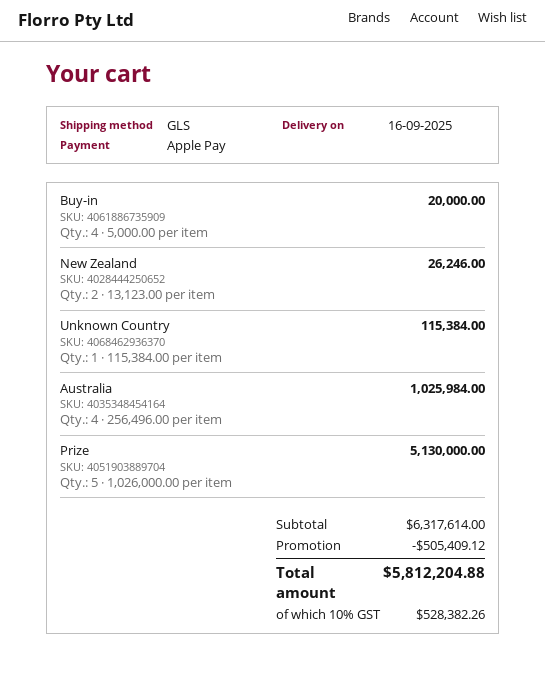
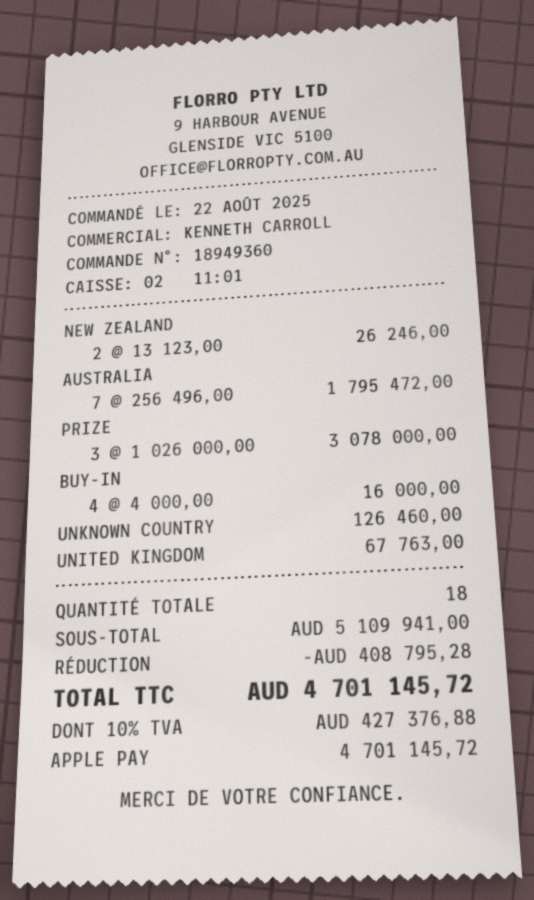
Buy-in: 4 x 5000.00 = 20000.00 -> 4 x 4000.00 = 16000.00
Unknown Country: 1 x 115384.00 = 115384.00 -> 1 x 126460.00 = 126460.00
Australia: 4 x 256496.00 = 1025984.00 -> 7 x 256496.00 = 1795472.00
Prize: 5 x 1026000.00 = 5130000.00 -> 3 x 1026000.00 = 3078000.00
UNITED KINGDOM: none -> 1 x 67763.00 = 67763.00
subtotal: 6317614.00 -> 5109941.00
discount: 505409.12 -> 408795.28
tax: 10% = 528382.26 -> 10% = 427376.88
total: 5812204.88 -> 4701145.72

